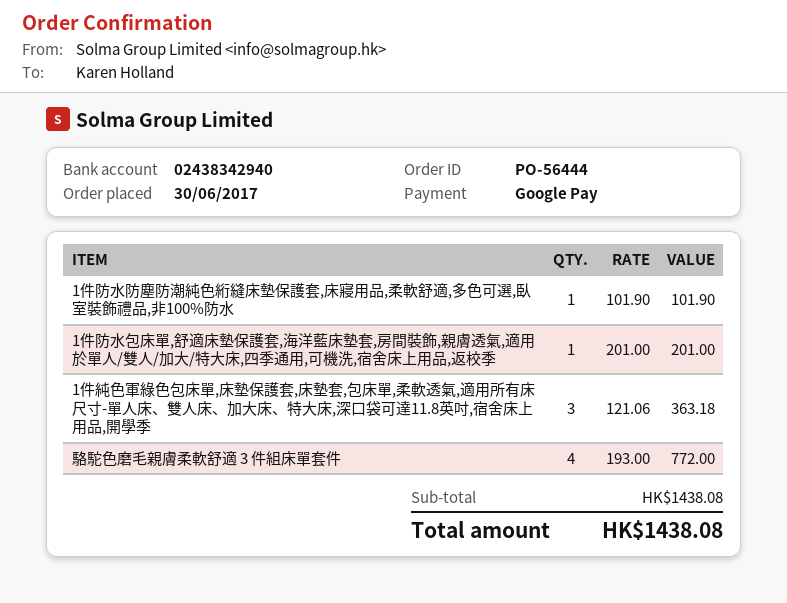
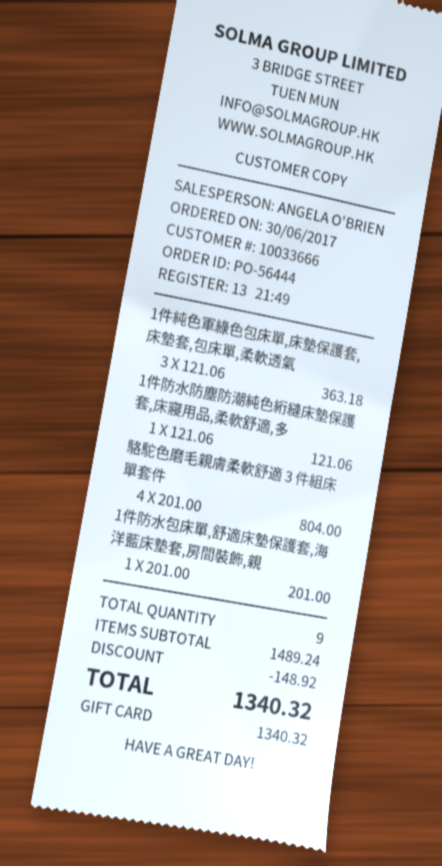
payment method: Google Pay -> gift card
1件防水防塵防潮純色絎縫床墊保護套,床寢用品,柔軟舒適,多色可選,臥室裝飾禮品,非100%防水: 1 x 101.90 = 101.90 -> 1 x 121.06 = 121.06
駱駝色磨毛親膚柔軟舒適 3 件組床單套件: 4 x 193.00 = 772.00 -> 4 x 201.00 = 804.00
subtotal: 1438.08 -> 1489.24
discount: none -> 148.92
total: 1438.08 -> 1340.32

